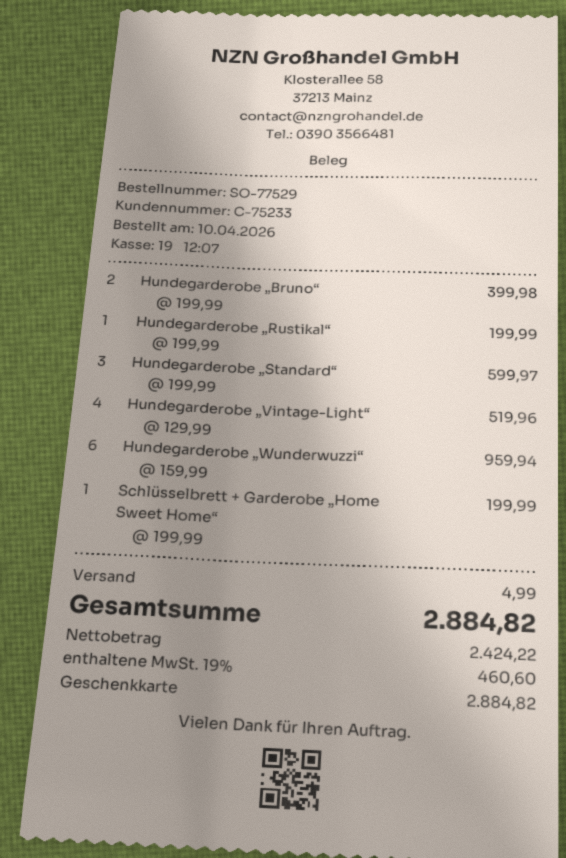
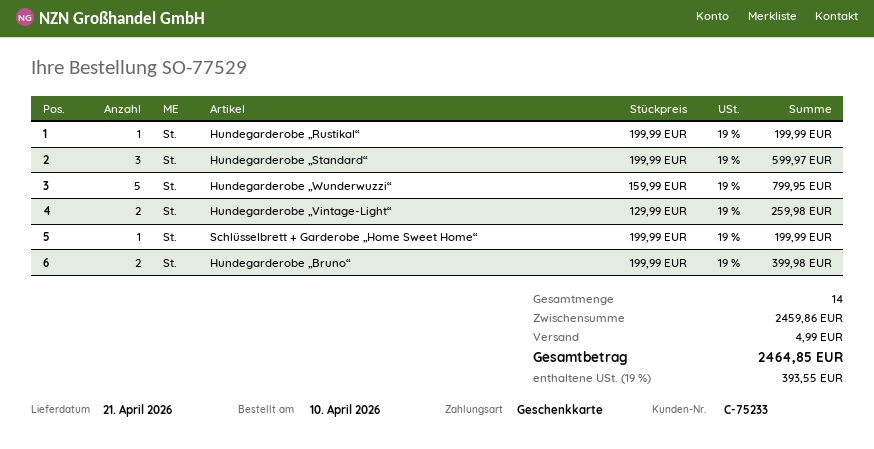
Hundegarderobe „Vintage-Light“: 4 x 129.99 = 519.96 -> 2 x 129.99 = 259.98
Hundegarderobe „Wunderwuzzi“: 6 x 159.99 = 959.94 -> 5 x 159.99 = 799.95
tax: 19% = 460.60 -> 19% = 393.55
total: 2884.82 -> 2464.85

